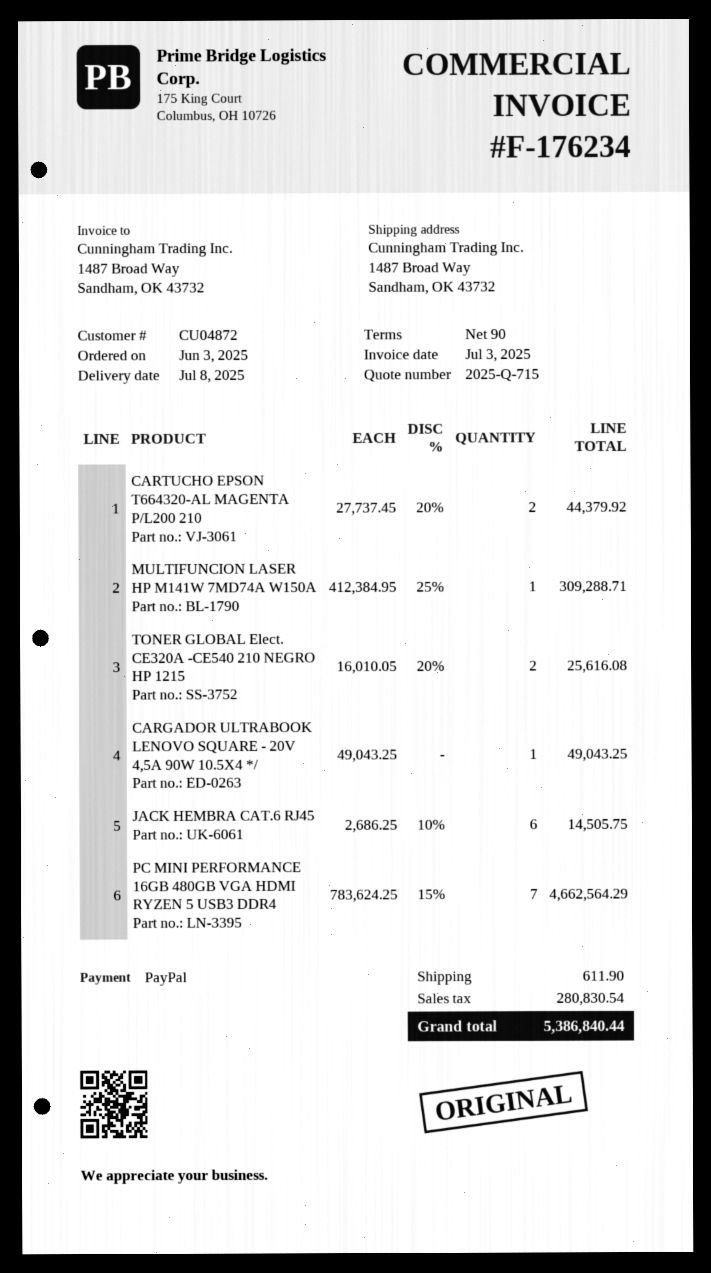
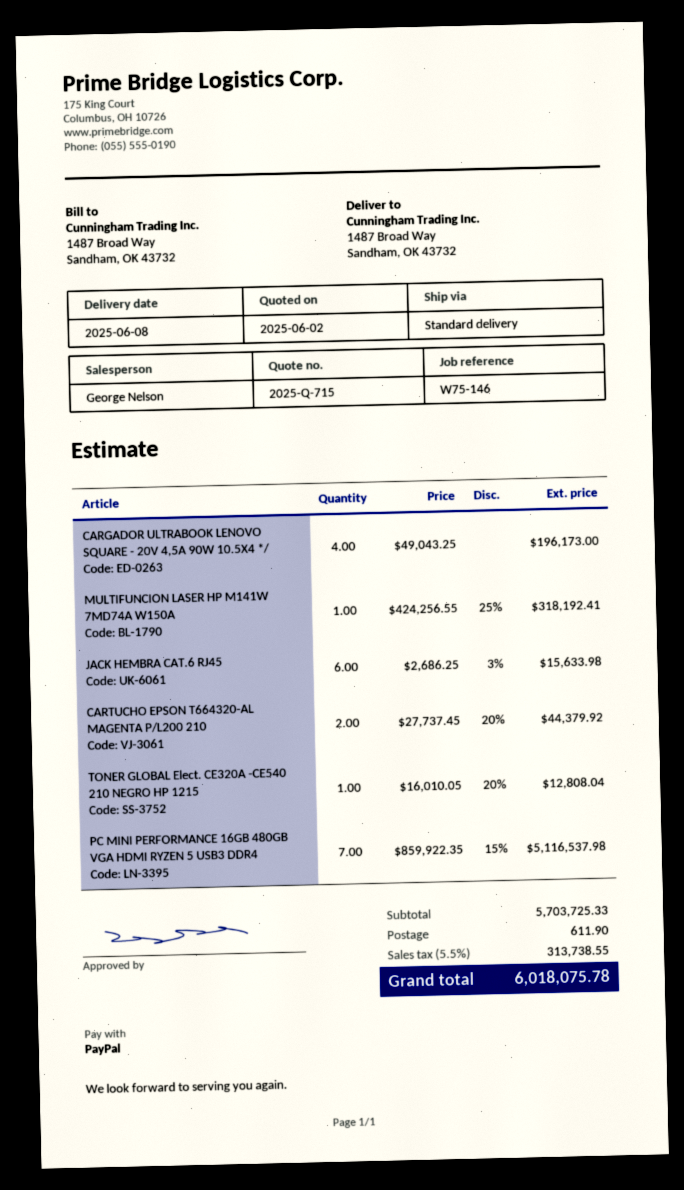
delivery date: 2025-07-08 -> 2025-06-08
MULTIFUNCION LASER HP M141W 7MD74A W150A: 1 x 412384.95 - 25% = 309288.71 -> 1 x 424256.55 - 25% = 318192.41
TONER GLOBAL Elect. CE320A -CE540 210 NEGRO HP 1215: 2 x 16010.05 - 20% = 25616.08 -> 1 x 16010.05 - 20% = 12808.04
CARGADOR ULTRABOOK LENOVO SQUARE - 20V 4,5A 90W 10.5X4 */: 1 x 49043.25 = 49043.25 -> 4 x 49043.25 = 196173.00
JACK HEMBRA CAT.6 RJ45: 6 x 2686.25 - 10% = 14505.75 -> 6 x 2686.25 - 3% = 15633.98
PC MINI PERFORMANCE 16GB 480GB VGA HDMI RYZEN 5 USB3 DDR4: 7 x 783624.25 - 15% = 4662564.29 -> 7 x 859922.35 - 15% = 5116537.98
tax: 280830.54 -> 313738.55
total: 5386840.44 -> 6018075.78

